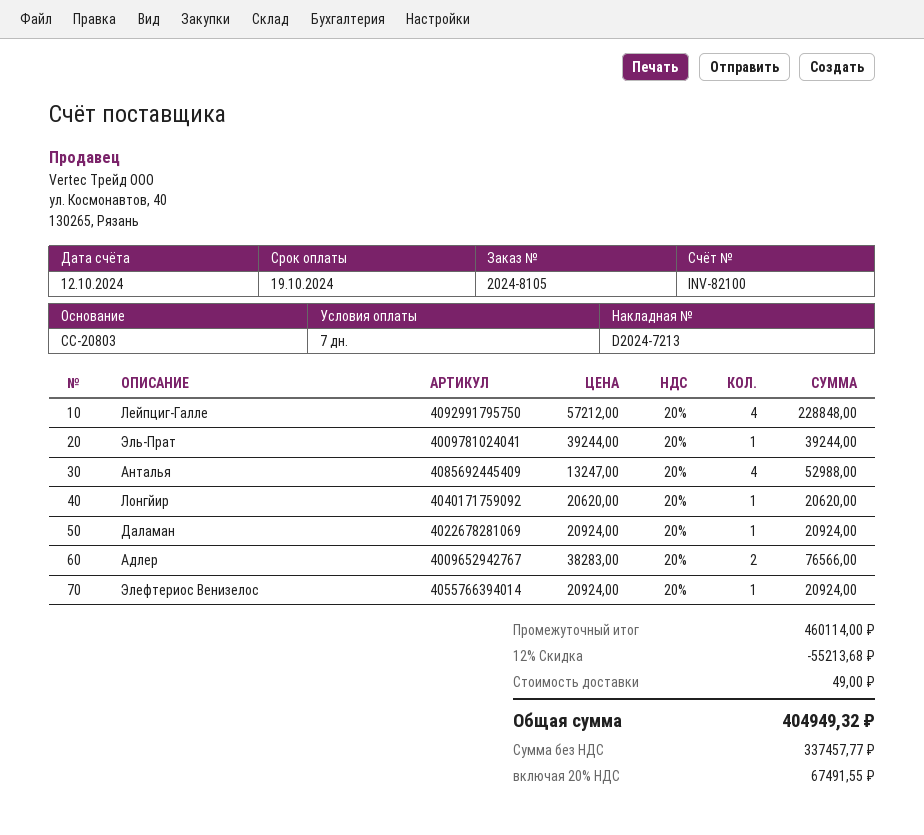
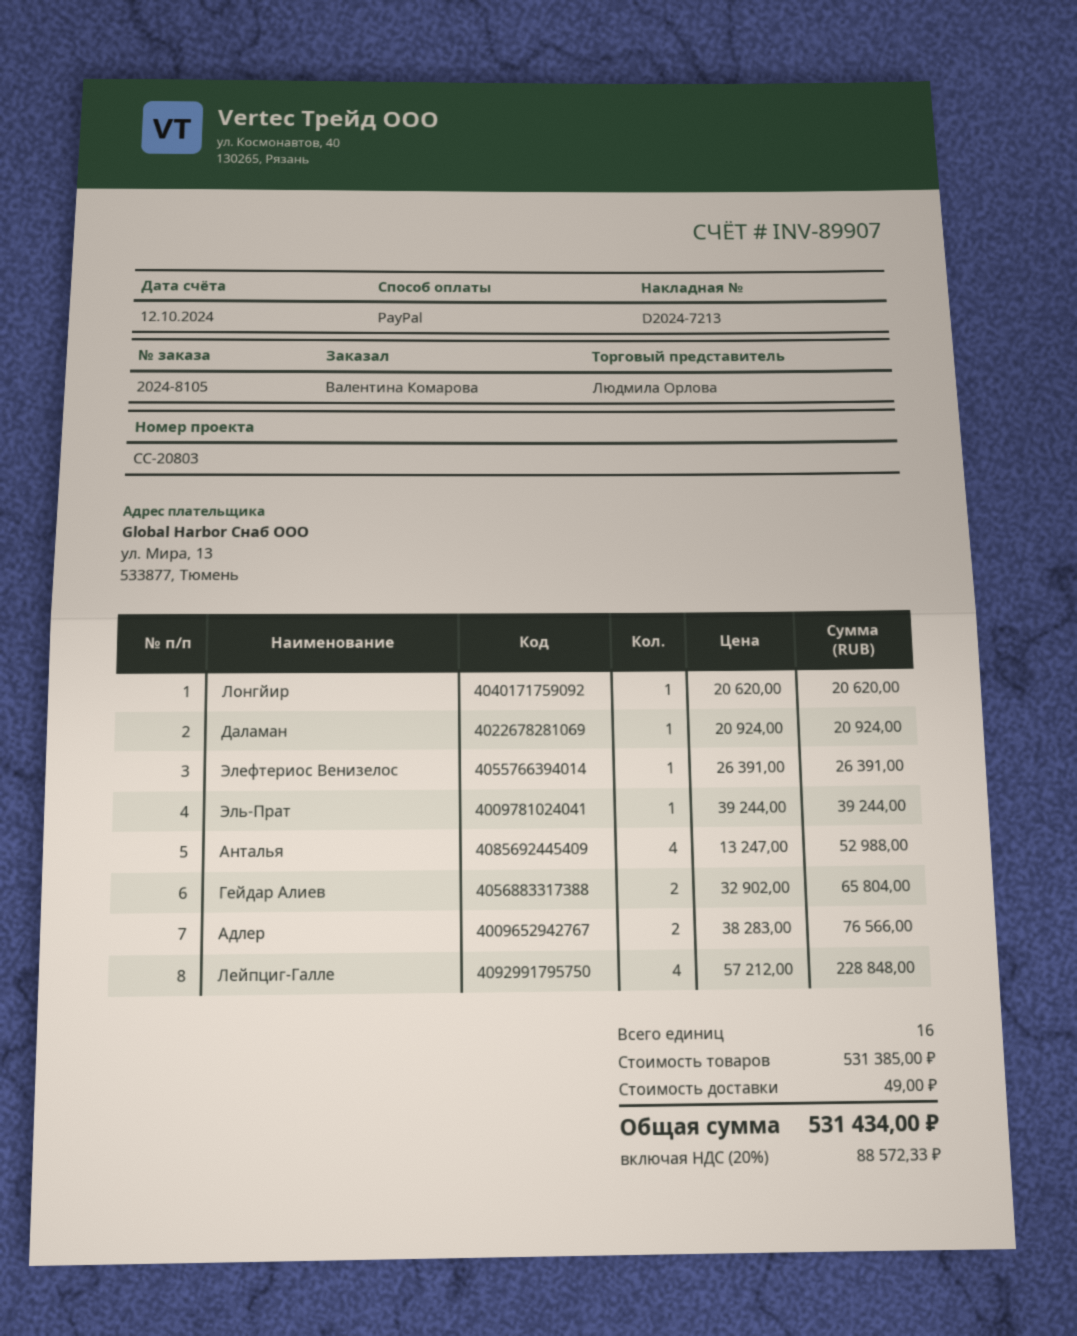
invoice number: INV-82100 -> INV-89907
Элефтериос Венизелос: 1 x 20924.00 = 20924.00 -> 1 x 26391.00 = 26391.00
Гейдар Алиев: none -> 2 x 32902.00 = 65804.00
subtotal: 460114.00 -> 531385.00
discount: 12% = 55213.68 -> none
tax: 20% = 67491.55 -> 20% = 88572.33
total: 404949.32 -> 531434.00

